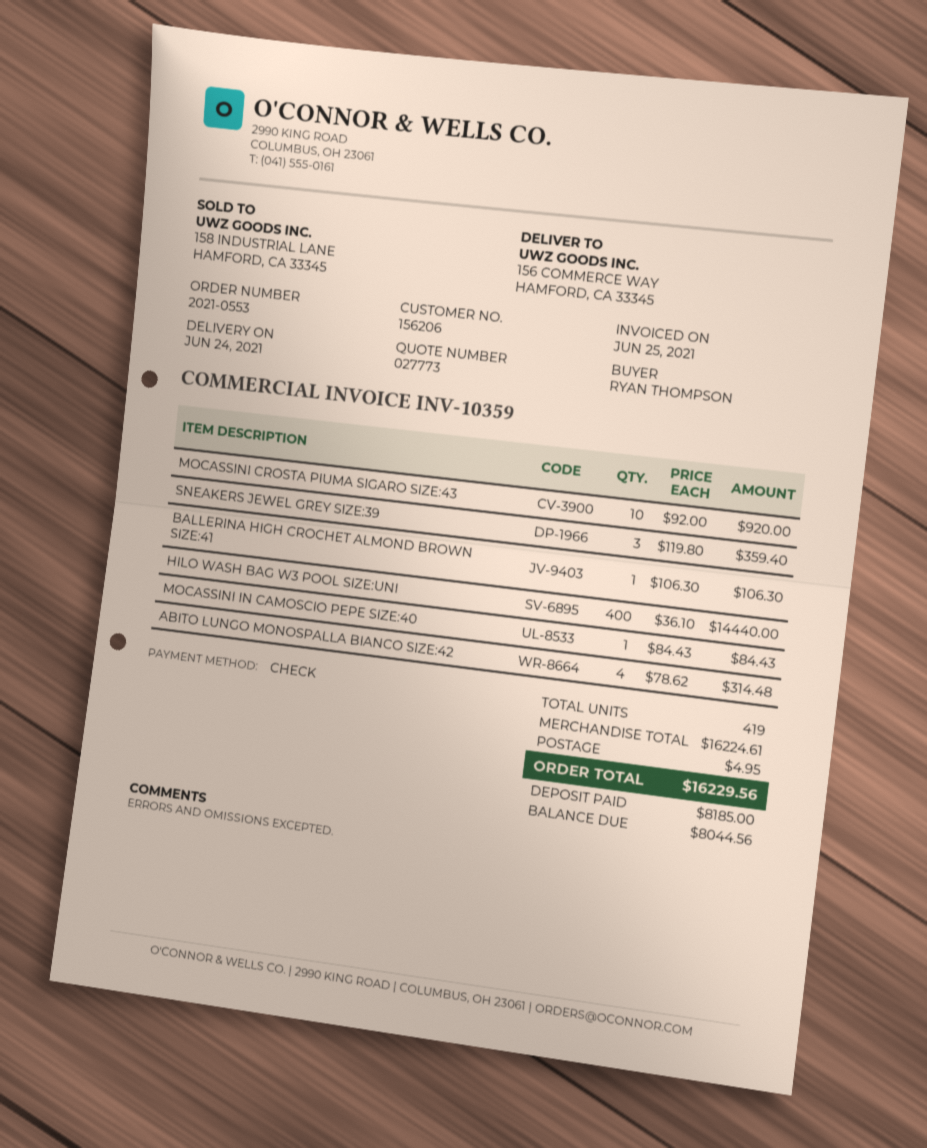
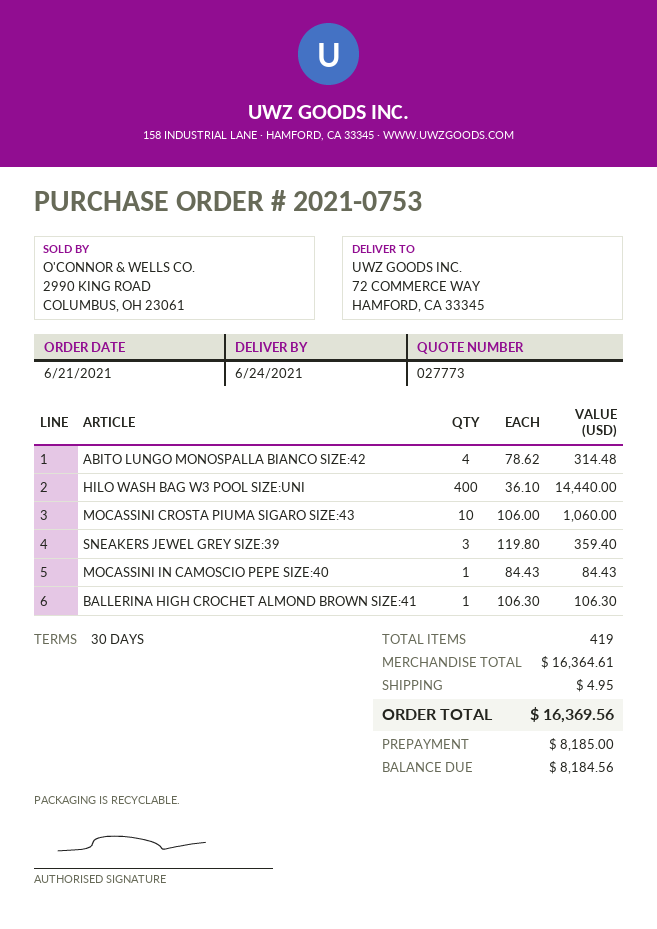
order number: 2021-0553 -> 2021-0753
ship to: 156 COMMERCE WAY, HAMFORD, CA 33345 -> 72 COMMERCE WAY, HAMFORD, CA 33345
MOCASSINI CROSTA PIUMA SIGARO SIZE:43: 10 x 92.00 = 920.00 -> 10 x 106.00 = 1060.00
subtotal: 16224.61 -> 16364.61
total: 16229.56 -> 16369.56
balance: 8044.56 -> 8184.56

